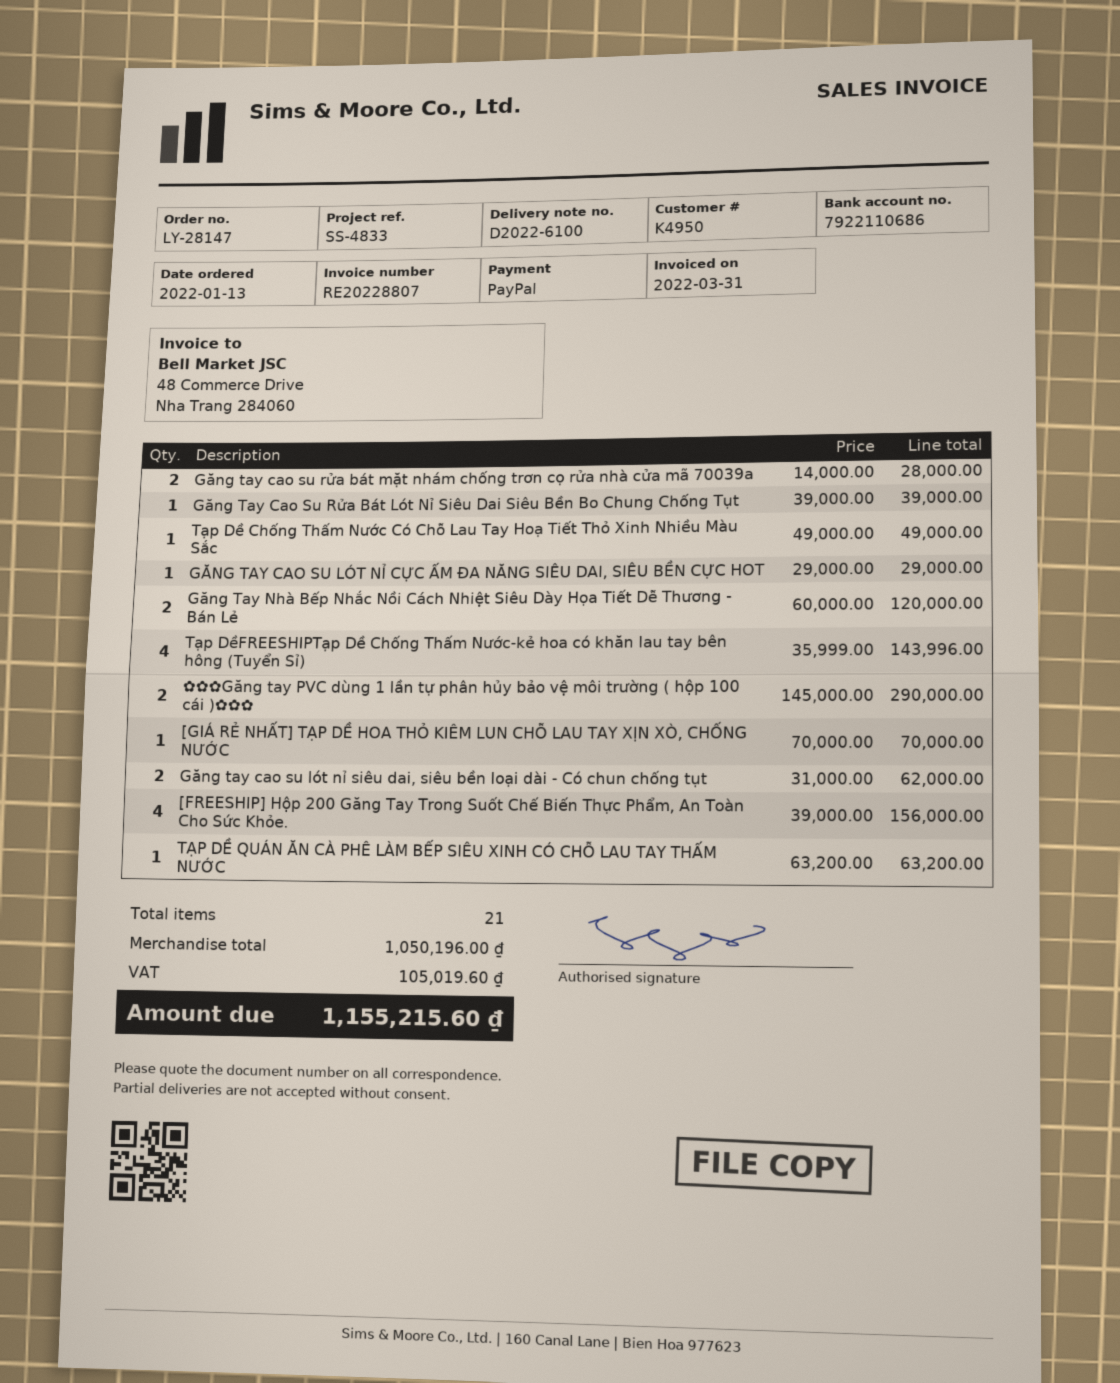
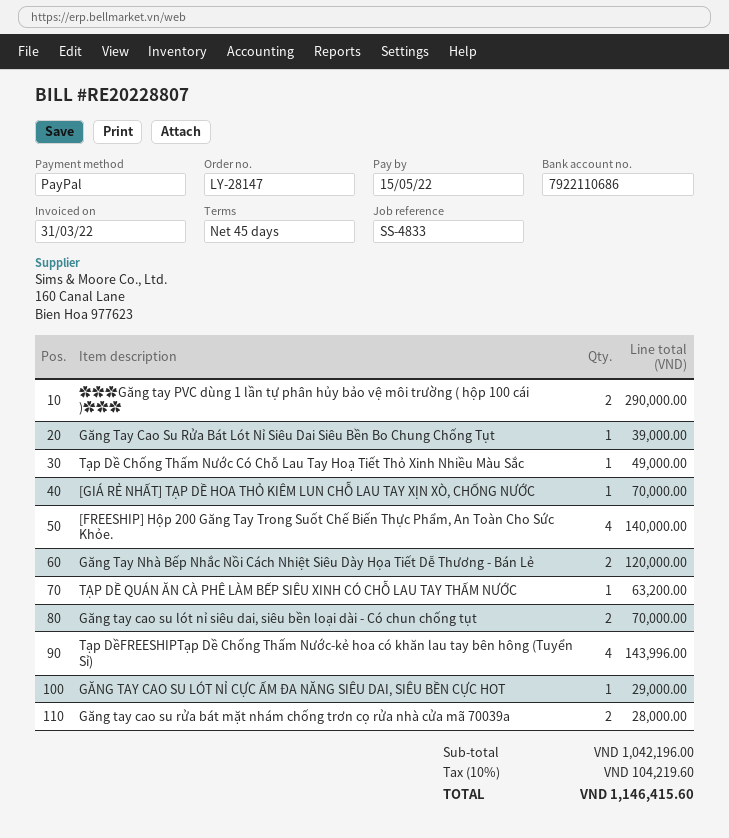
Găng tay cao su lót nỉ siêu dai, siêu bền loại dài - Có chun chống tụt: 2 for 62000.00 -> 2 for 70000.00
[FREESHIP] Hộp 200 Găng Tay Trong Suốt Chế Biến Thực Phẩm, An Toàn Cho Sức Khỏe.: 4 for 156000.00 -> 4 for 140000.00
subtotal: 1050196.00 -> 1042196.00
tax: 105019.60 -> 104219.60
total: 1155215.60 -> 1146415.60

